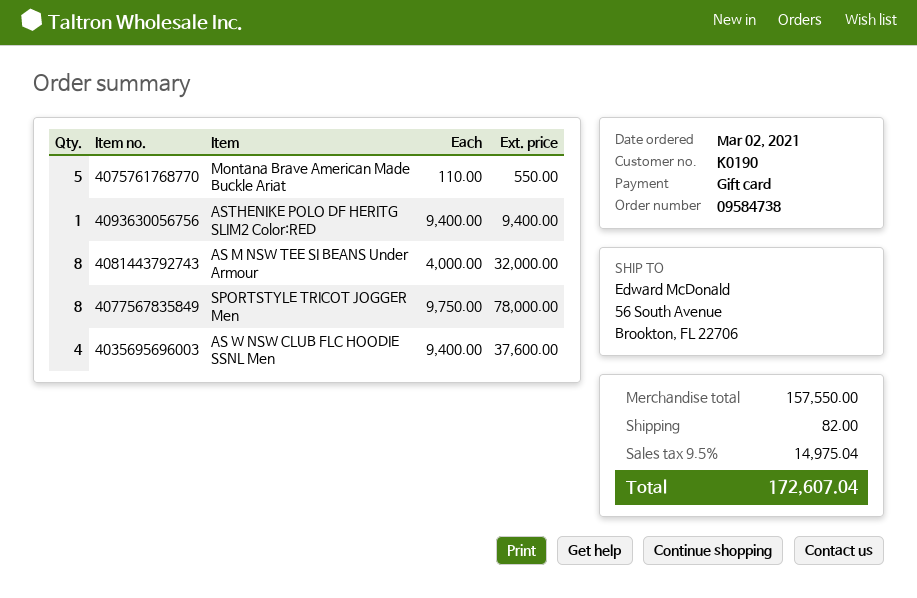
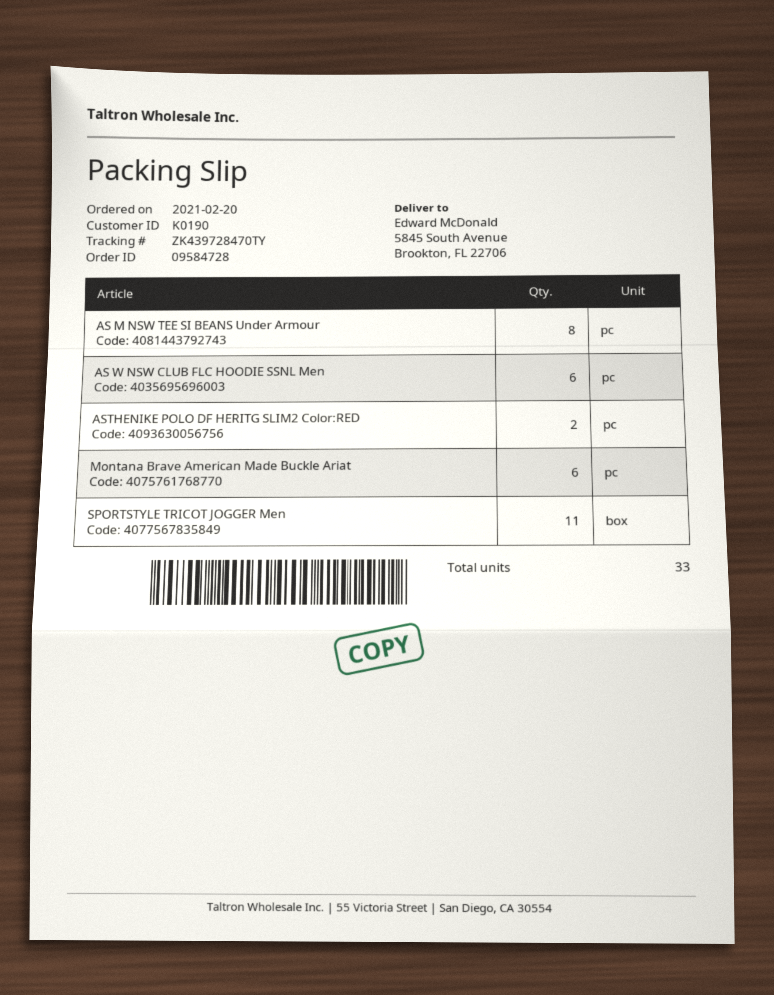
order number: 09584738 -> 09584728
order date: 2021-03-02 -> 2021-02-20
ship to: 56 South Avenue, Brookton, FL 22706 -> 5845 South Avenue, Brookton, FL 22706
Montana Brave American Made Buckle Ariat: 5 -> 6
ASTHENIKE POLO DF HERITG SLIM2 Color:RED: 1 -> 2
SPORTSTYLE TRICOT JOGGER Men: 8 -> 11
AS W NSW CLUB FLC HOODIE SSNL Men: 4 -> 6

